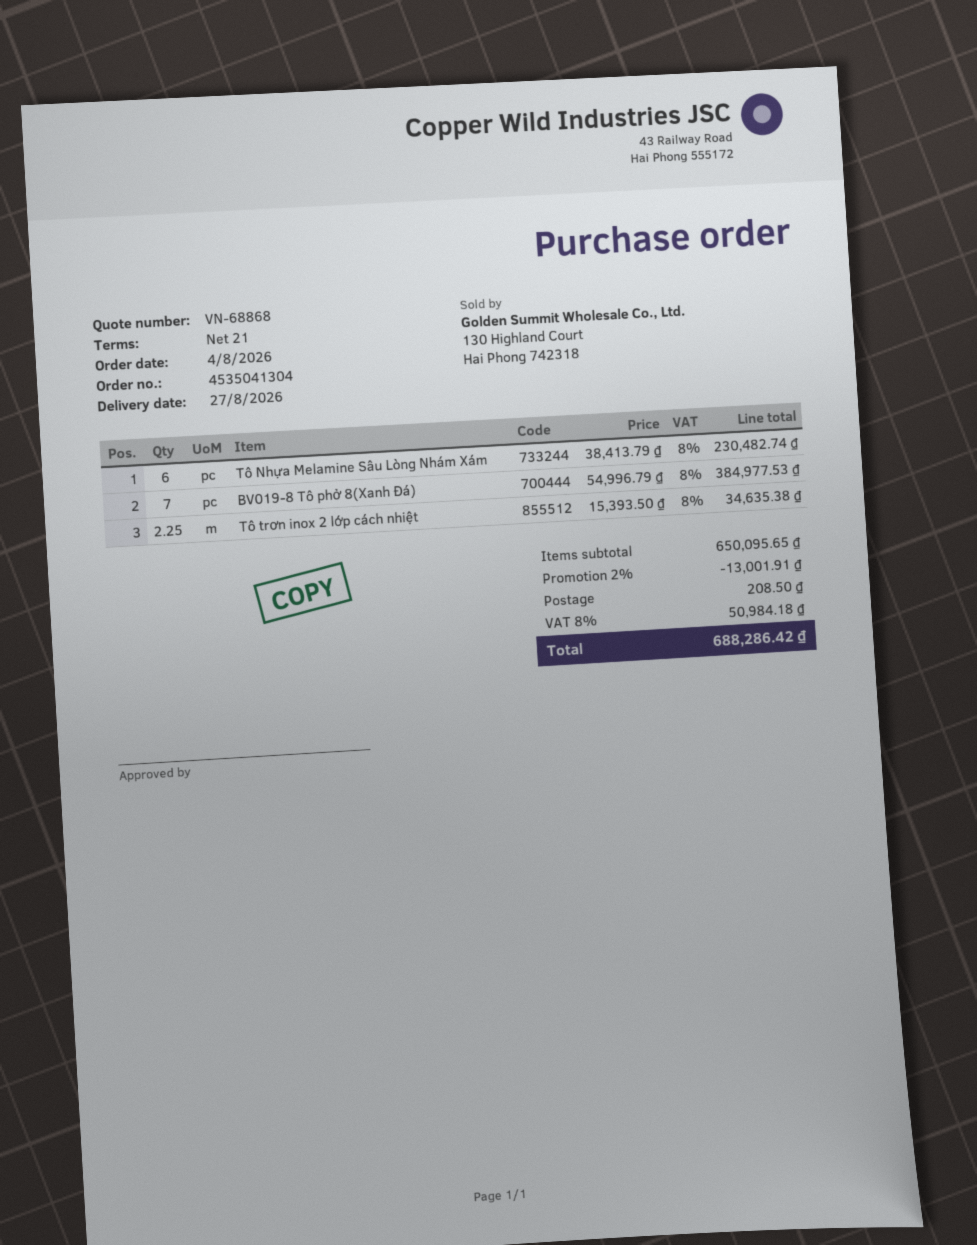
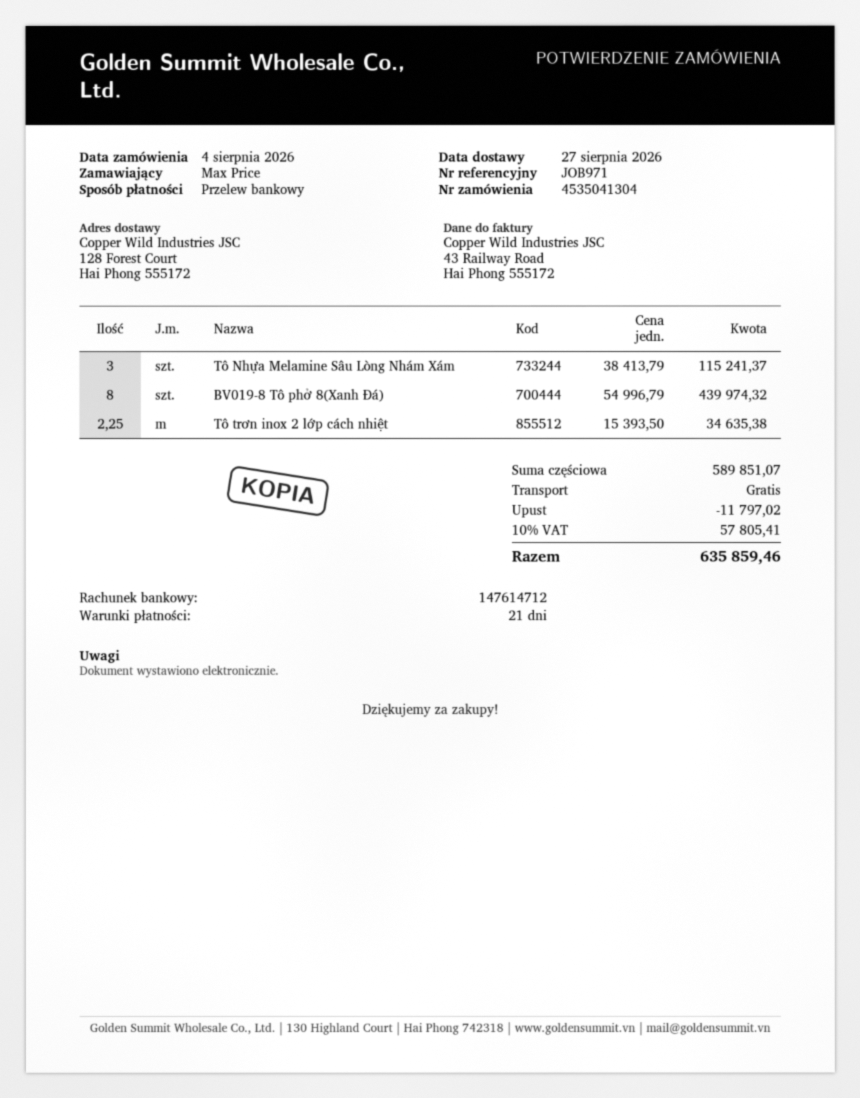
Tô Nhựa Melamine Sâu Lòng Nhám Xám: 6 x 38413.79 = 230482.74 -> 3 x 38413.79 = 115241.37
BV019-8 Tô phở 8(Xanh Đá): 7 x 54996.79 = 384977.53 -> 8 x 54996.79 = 439974.32
subtotal: 650095.65 -> 589851.07
discount: 13001.91 -> 11797.02
shipping: 208.50 -> 0.00
tax: 8% = 50984.18 -> 10% = 57805.41
total: 688286.42 -> 635859.46

